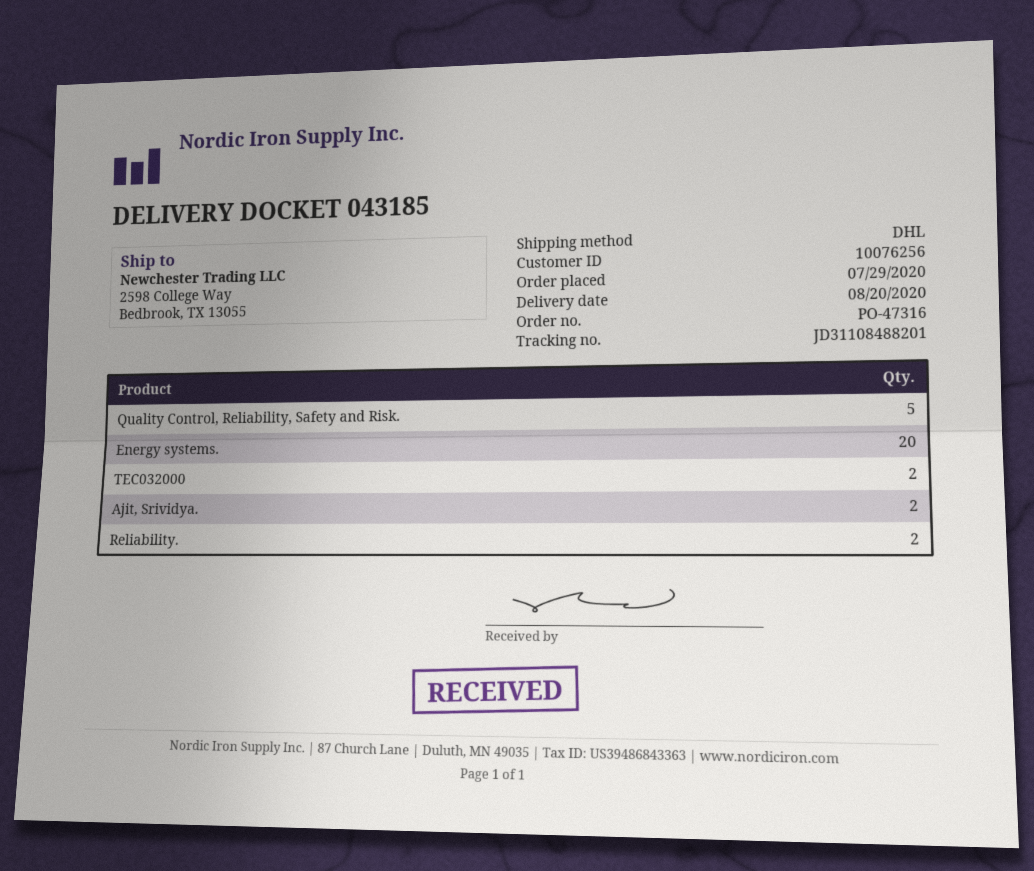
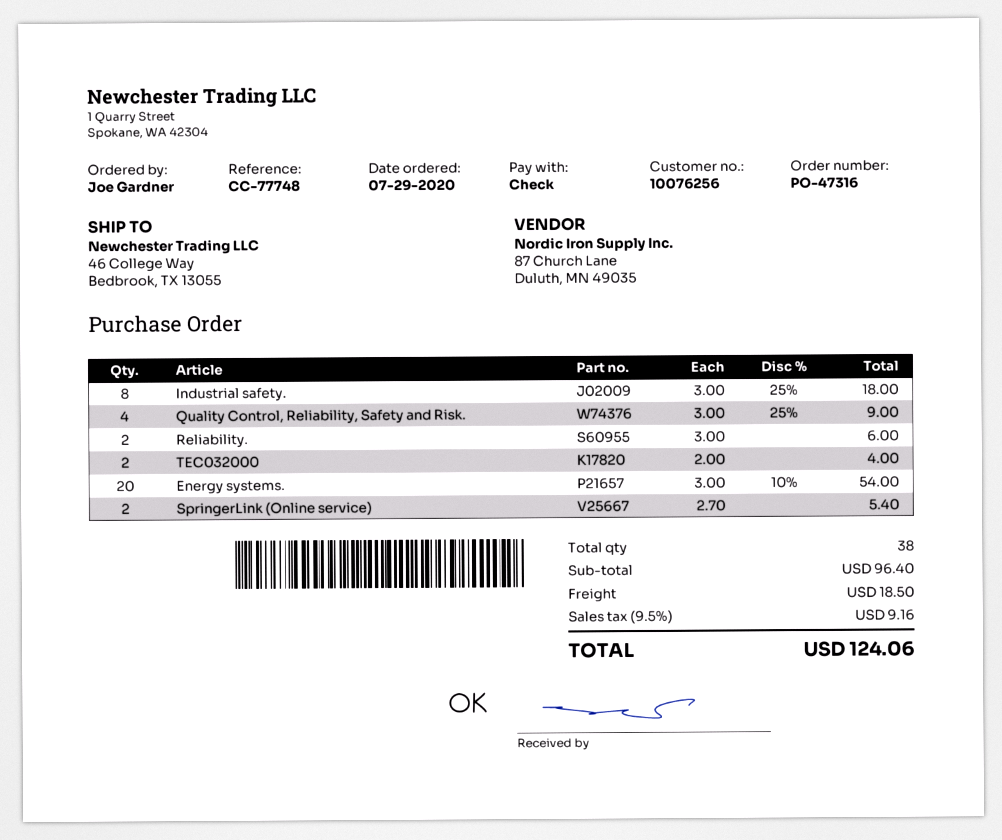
ship to: 2598 College Way, Bedbrook, TX 13055 -> 46 College Way, Bedbrook, TX 13055
Quality Control, Reliability, Safety and Risk.: 5 -> 4
Ajit, Srividya.: 2 -> none
Industrial safety.: none -> 8
SpringerLink (Online service): none -> 2

